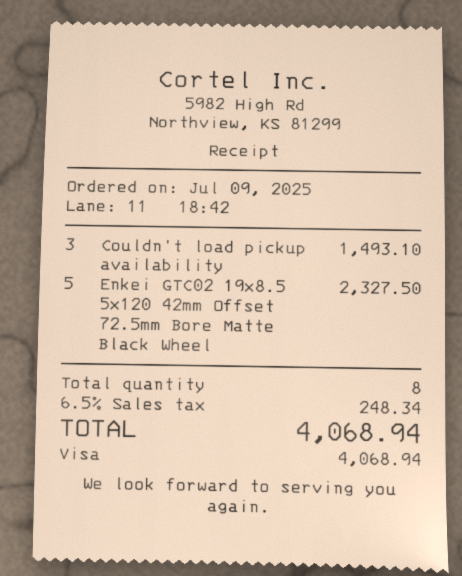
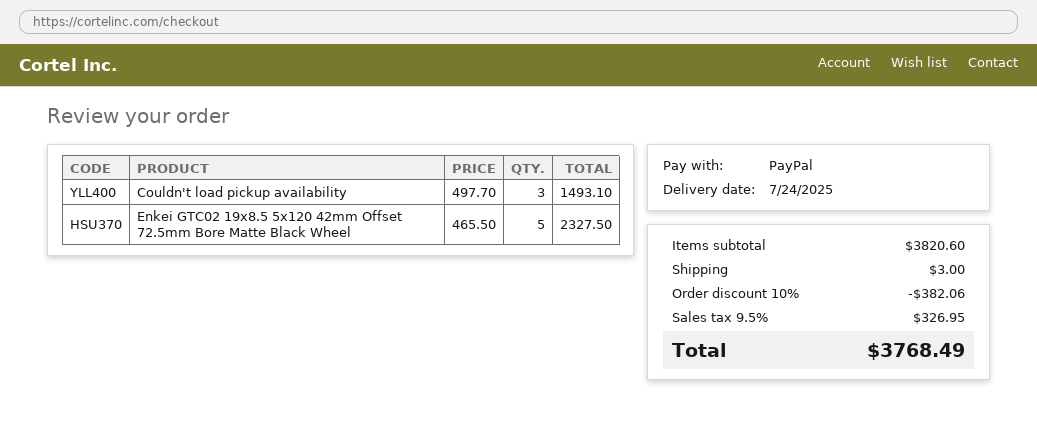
payment method: Visa -> PayPal
discount: none -> 10% = 382.06
shipping: none -> 3.00
tax: 6.5% = 248.34 -> 9.5% = 326.95
total: 4068.94 -> 3768.49

